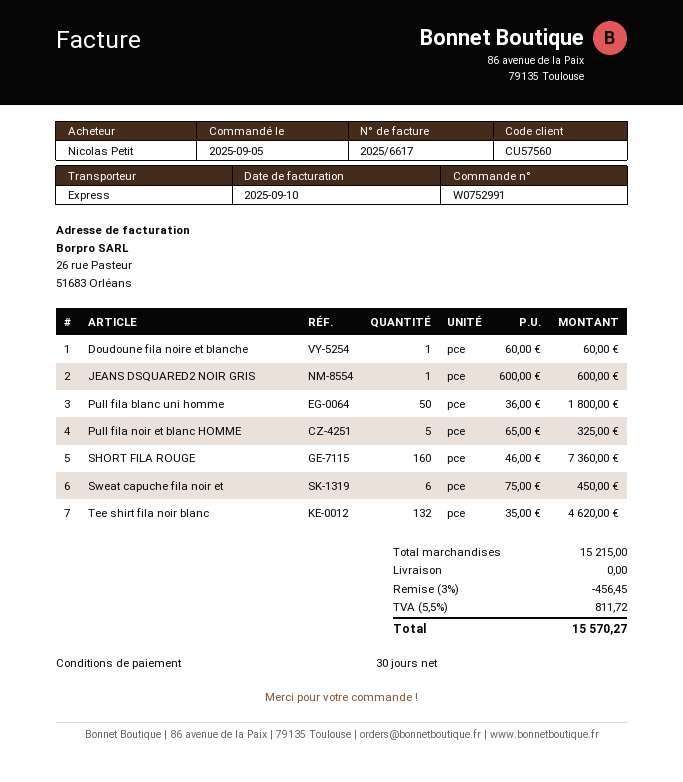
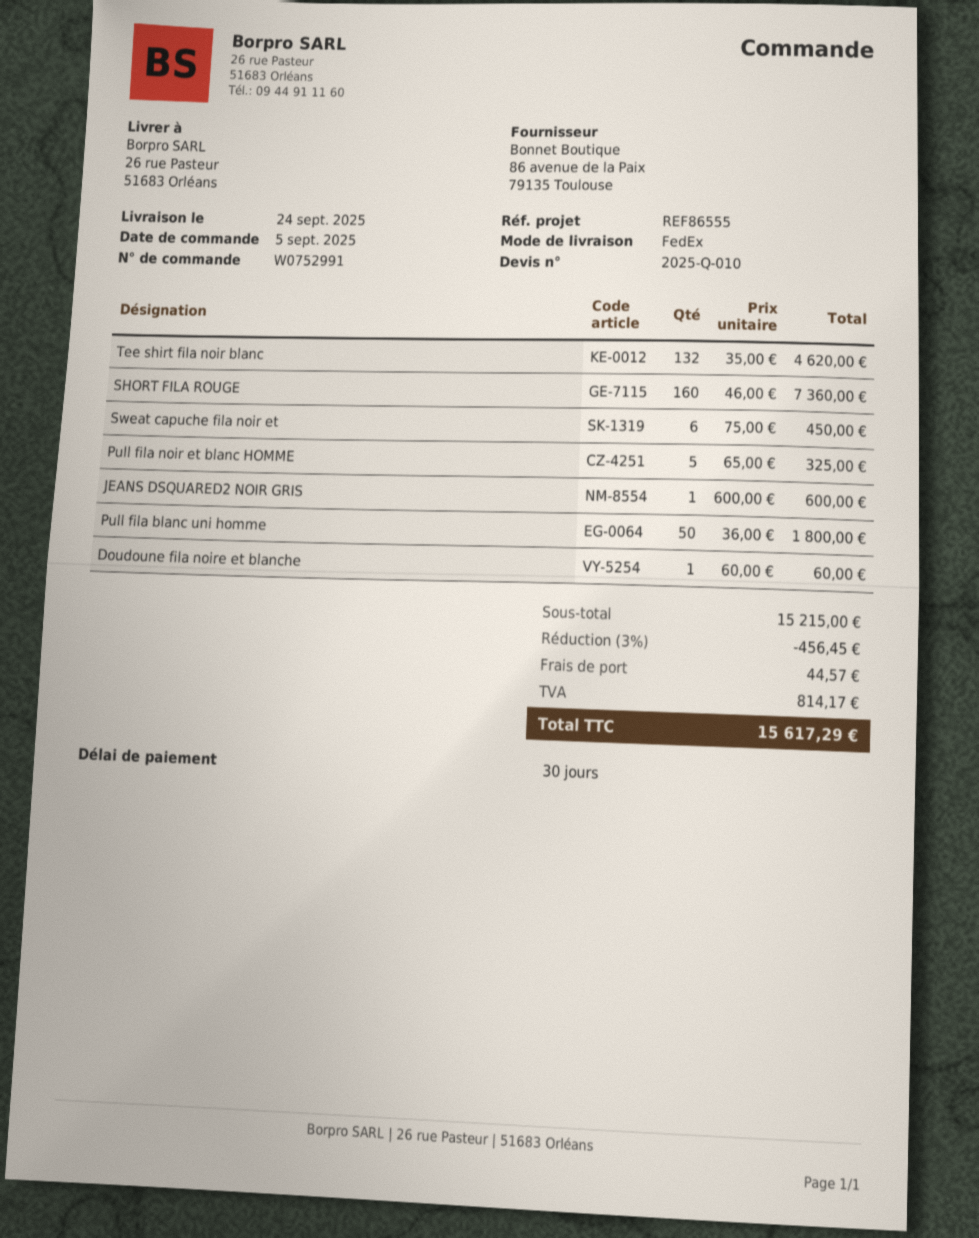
shipping method: express -> FedEx
shipping: 0.00 -> 44.57
tax: 811.72 -> 814.17
total: 15570.27 -> 15617.29

